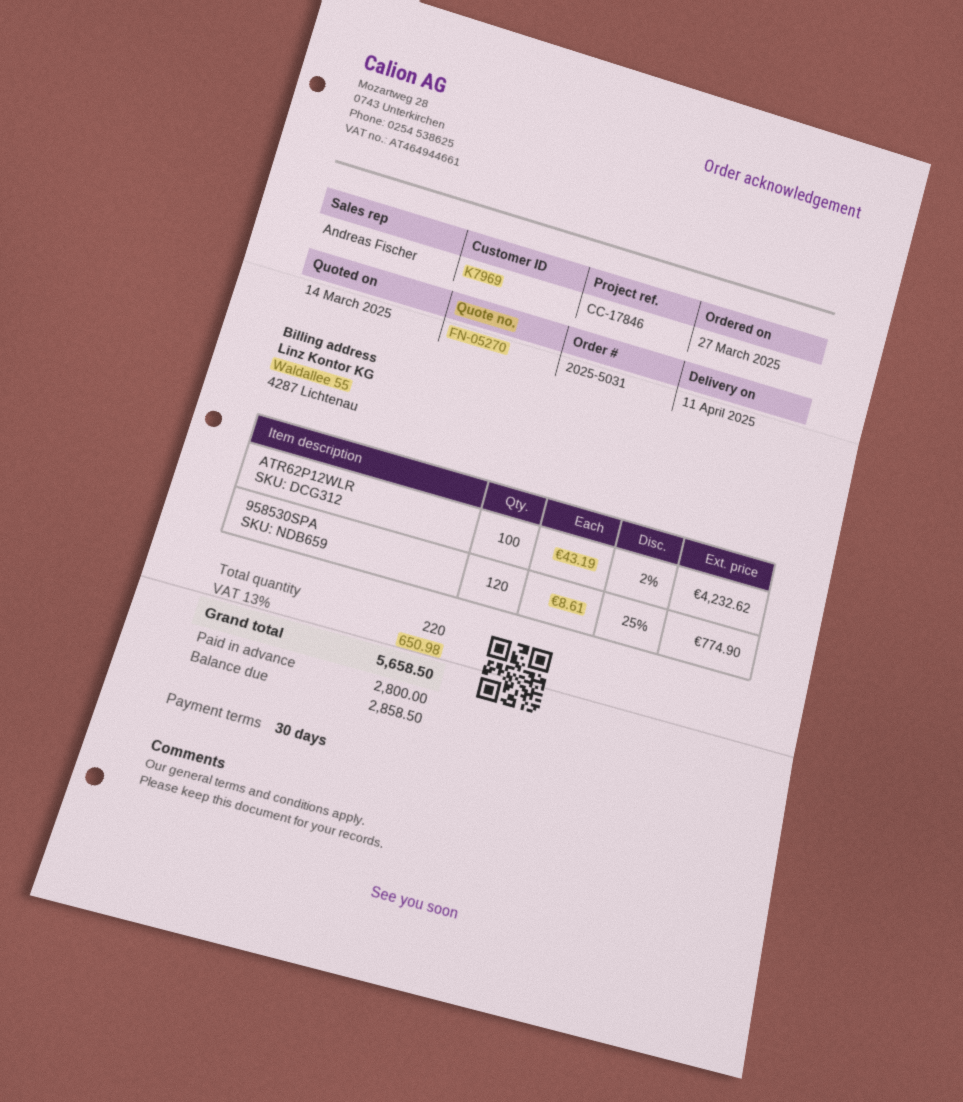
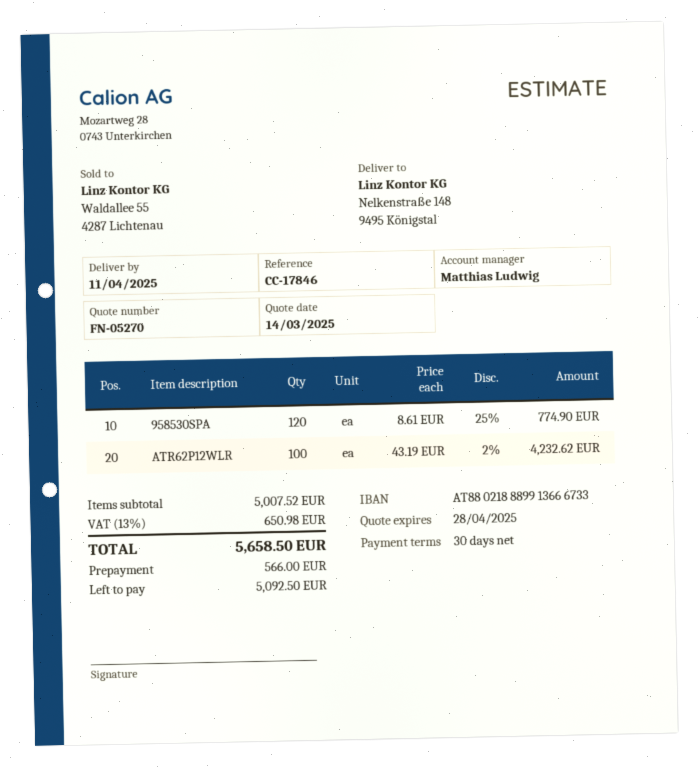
sales rep: Andreas Fischer -> Matthias Ludwig
deposit: 2800.00 -> 566.00
balance: 2858.50 -> 5092.50

